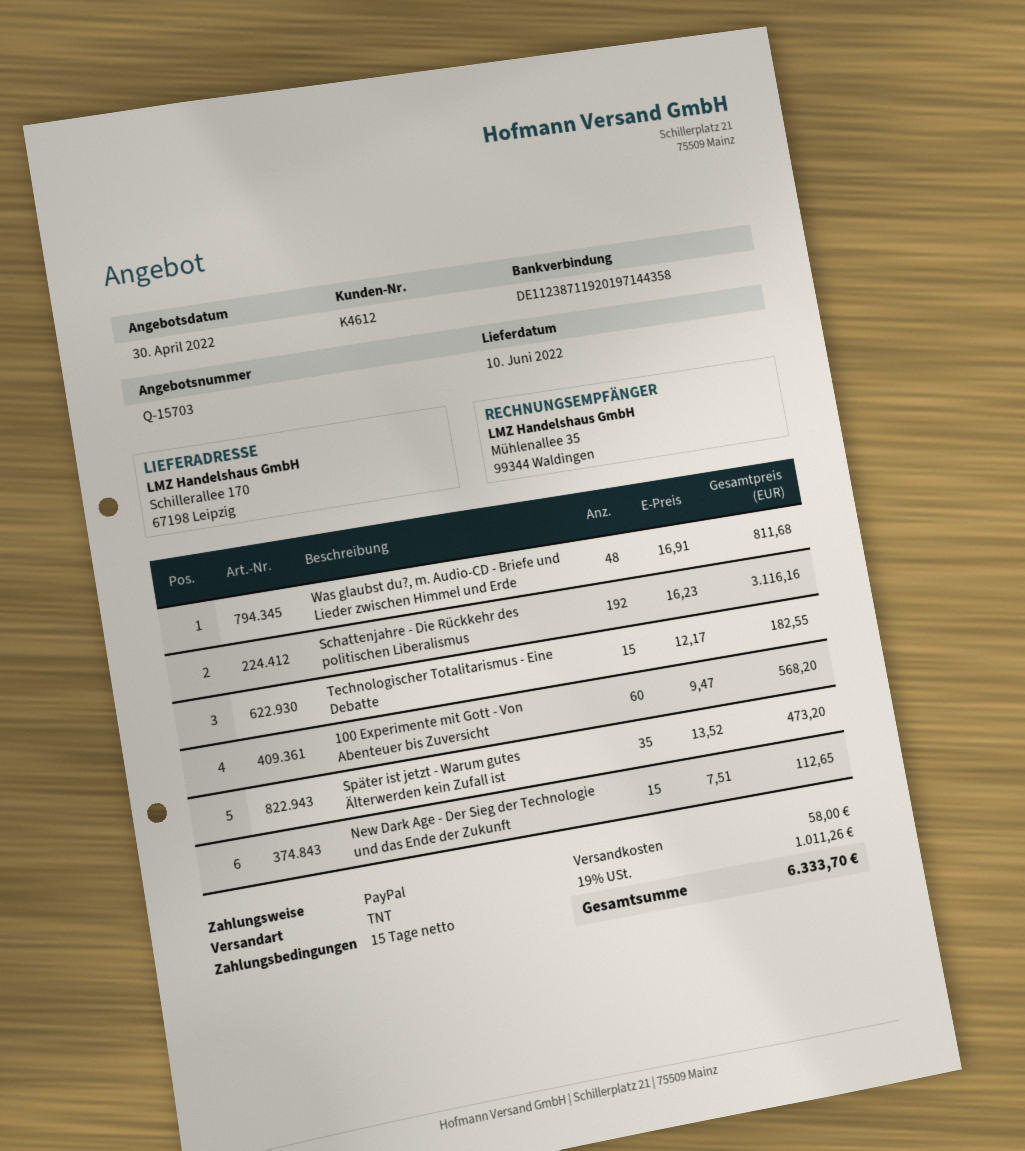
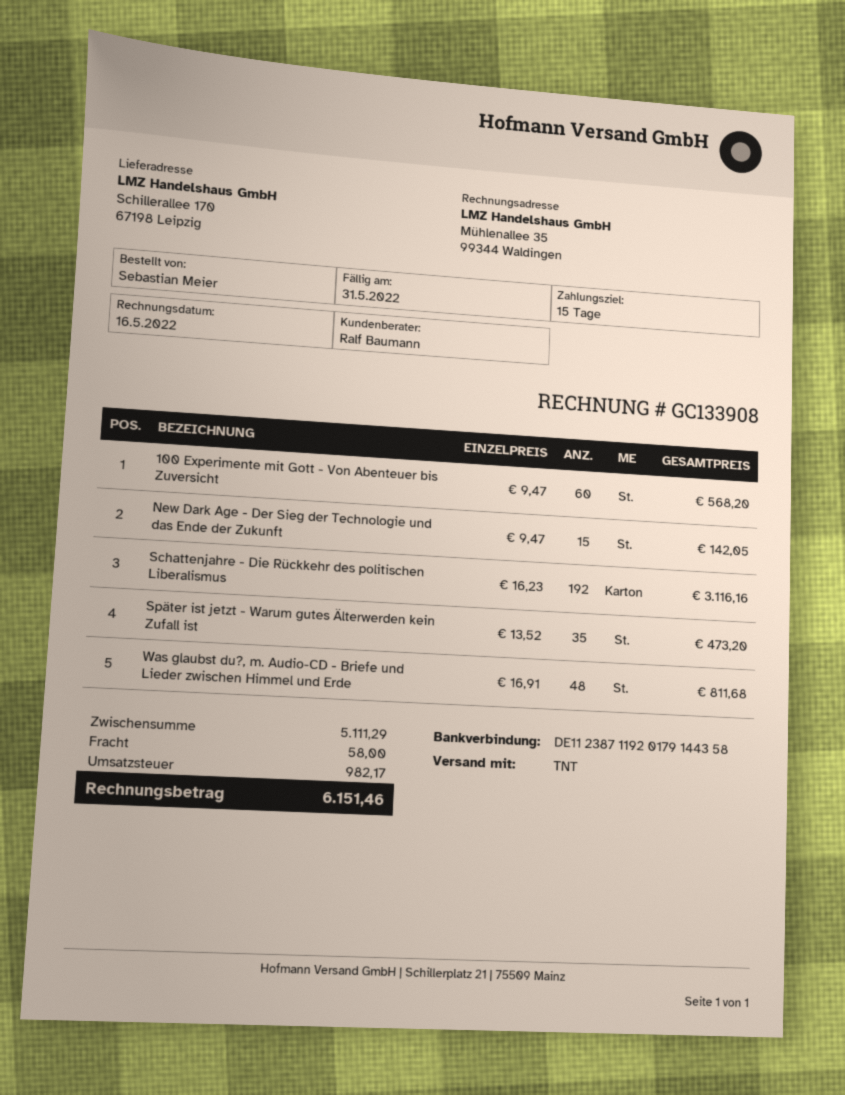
bank account: DE11238711920197144358 -> DE11238711920179144358
Technologischer Totalitarismus - Eine Debatte: 15 x 12.17 = 182.55 -> none
New Dark Age - Der Sieg der Technologie und das Ende der Zukunft: 15 x 7.51 = 112.65 -> 15 x 9.47 = 142.05
tax: 1011.26 -> 982.17
total: 6333.70 -> 6151.46

